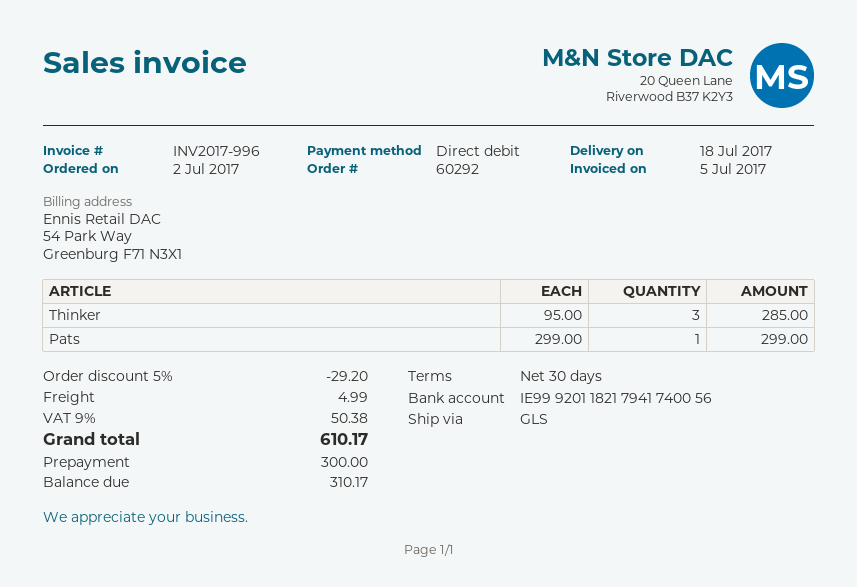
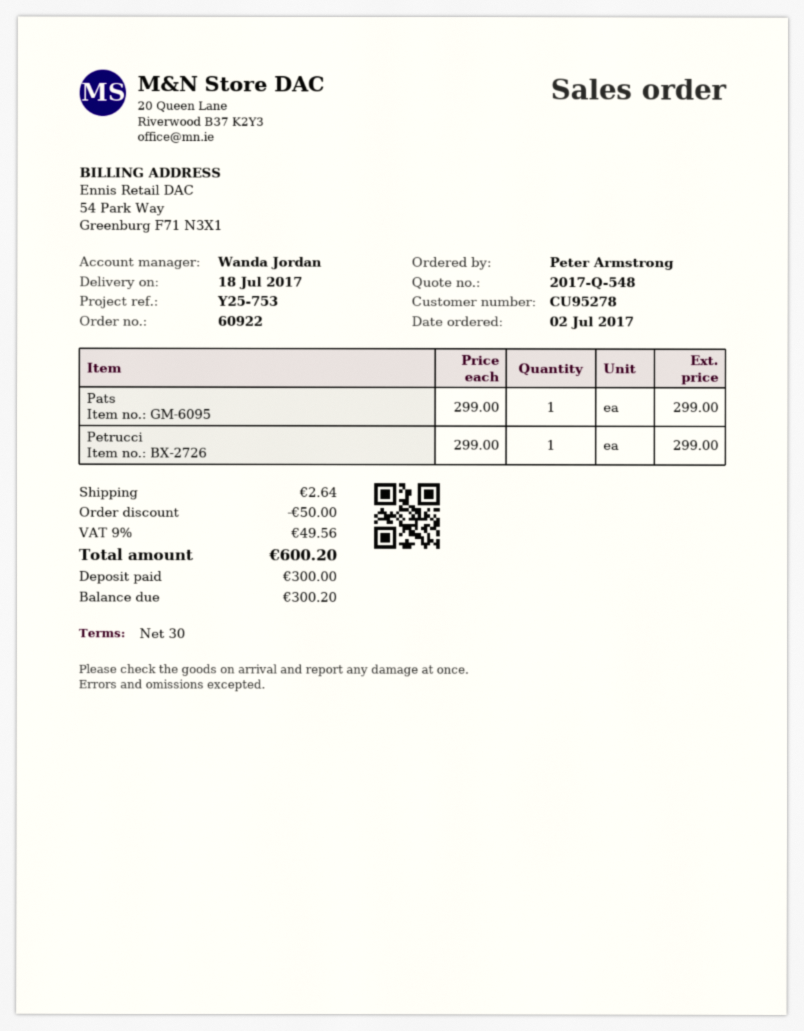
order number: 60292 -> 60922
Thinker: 3 x 95.00 = 285.00 -> none
Petrucci: none -> 1 x 299.00 = 299.00
discount: 29.20 -> 50.00
shipping: 4.99 -> 2.64
tax: 9% = 50.38 -> 9% = 49.56
total: 610.17 -> 600.20
balance: 310.17 -> 300.20

